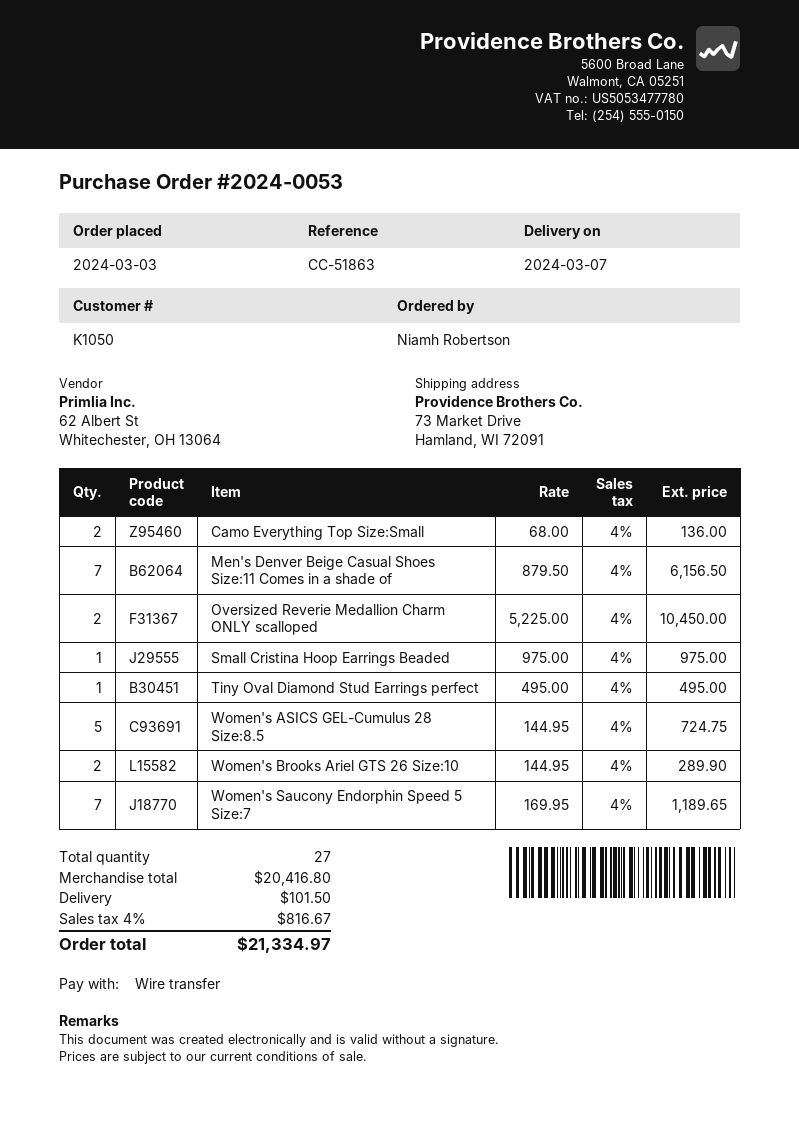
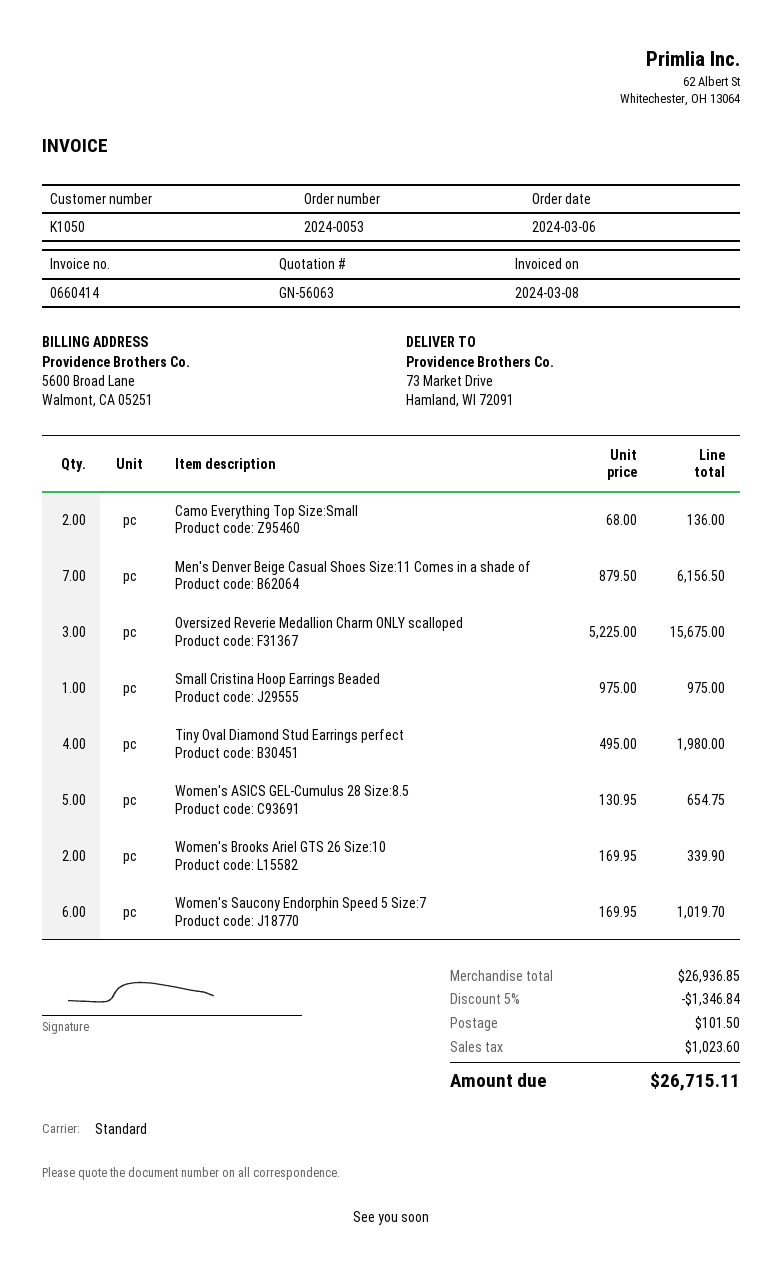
order date: 2024-03-03 -> 2024-03-06
Oversized Reverie Medallion Charm ONLY scalloped: 2 x 5225.00 = 10450.00 -> 3 x 5225.00 = 15675.00
Tiny Oval Diamond Stud Earrings perfect: 1 x 495.00 = 495.00 -> 4 x 495.00 = 1980.00
Women's ASICS GEL-Cumulus 28 Size:8.5: 5 x 144.95 = 724.75 -> 5 x 130.95 = 654.75
Women's Brooks Ariel GTS 26 Size:10: 2 x 144.95 = 289.90 -> 2 x 169.95 = 339.90
Women's Saucony Endorphin Speed 5 Size:7: 7 x 169.95 = 1189.65 -> 6 x 169.95 = 1019.70
subtotal: 20416.80 -> 26936.85
discount: none -> 5% = 1346.84
tax: 816.67 -> 1023.60
total: 21334.97 -> 26715.11

